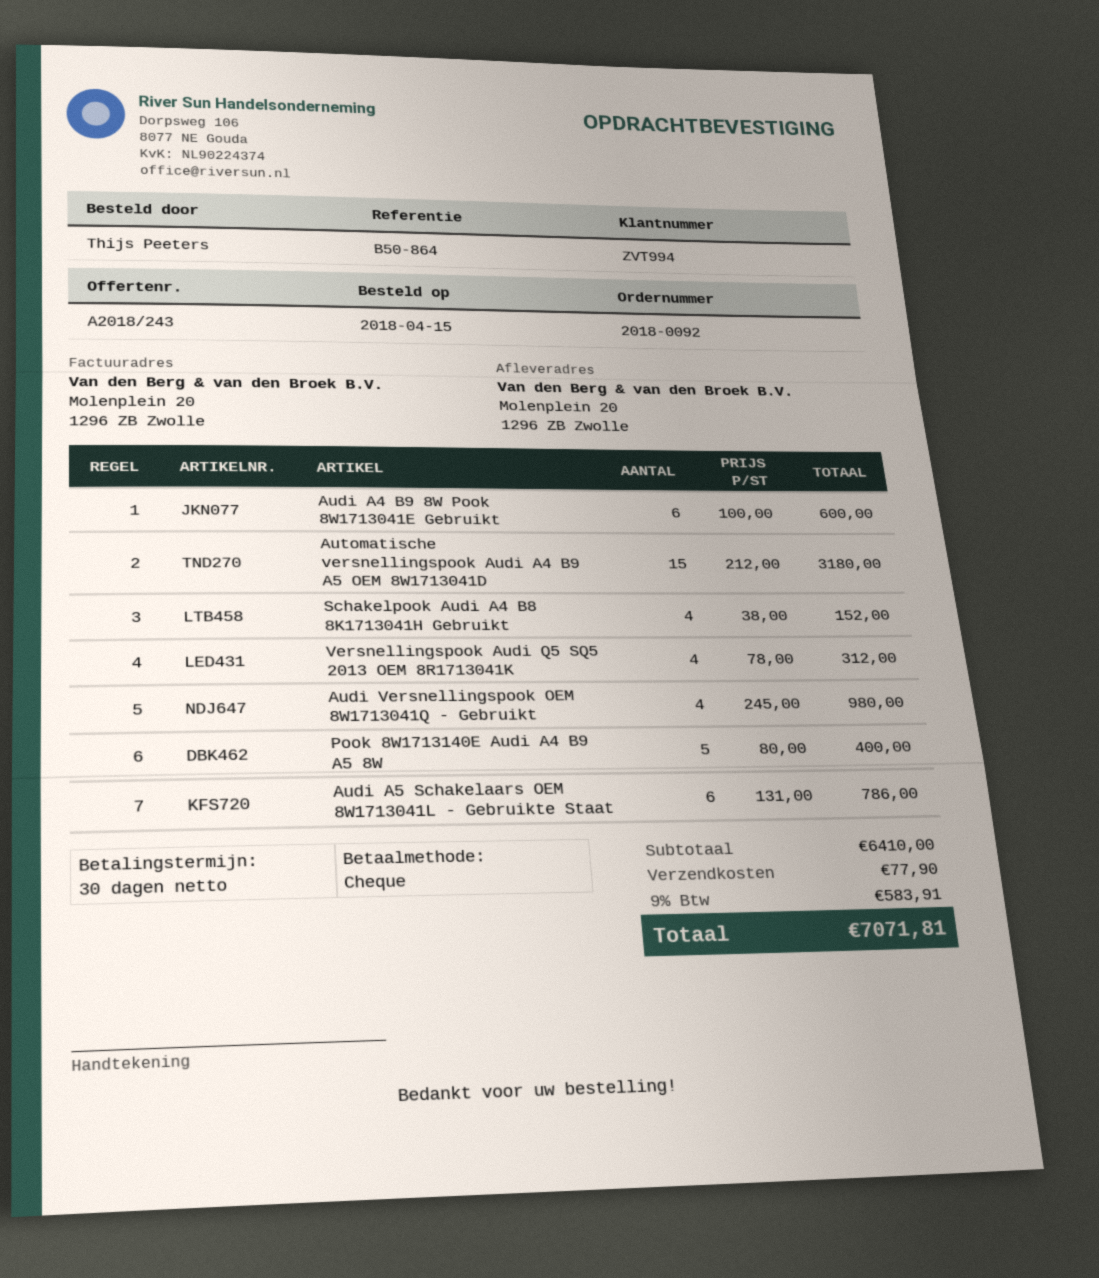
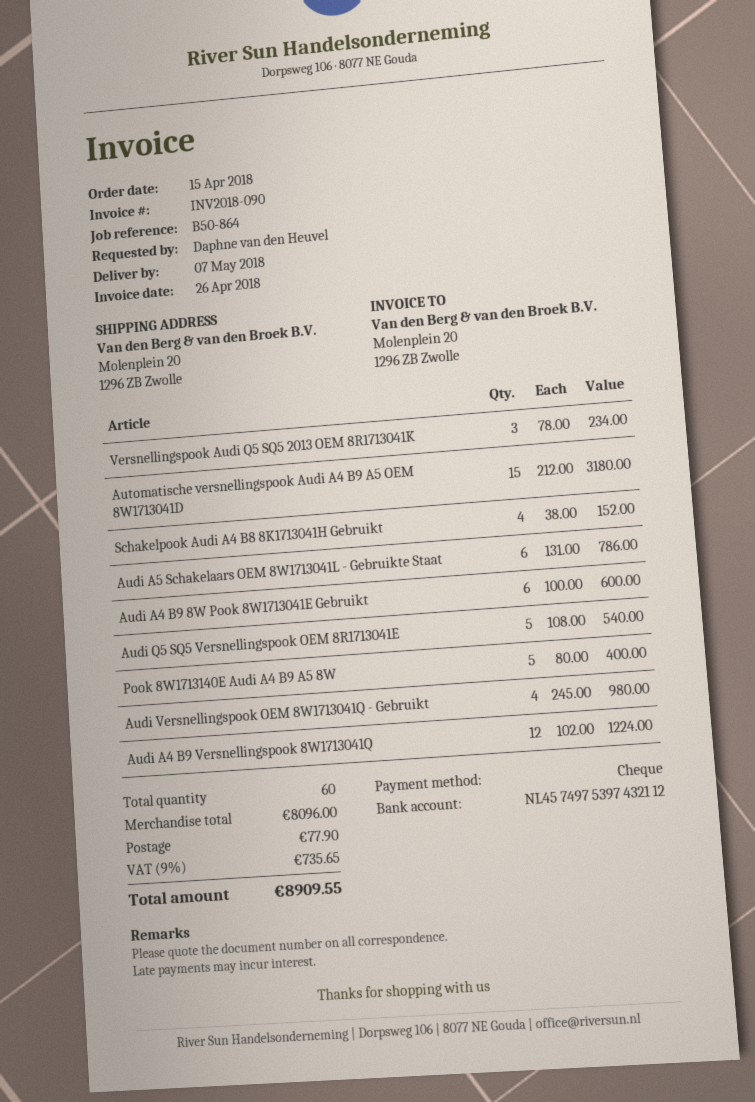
ordered by: Thijs Peeters -> Daphne van den Heuvel
Versnellingspook Audi Q5 SQ5 2013 OEM 8R1713041K: 4 x 78.00 = 312.00 -> 3 x 78.00 = 234.00
Audi Q5 SQ5 Versnellingspook OEM 8R1713041E: none -> 5 x 108.00 = 540.00
Audi A4 B9 Versnellingspook 8W1713041Q: none -> 12 x 102.00 = 1224.00
subtotal: 6410.00 -> 8096.00
tax: 9% = 583.91 -> 9% = 735.65
total: 7071.81 -> 8909.55

